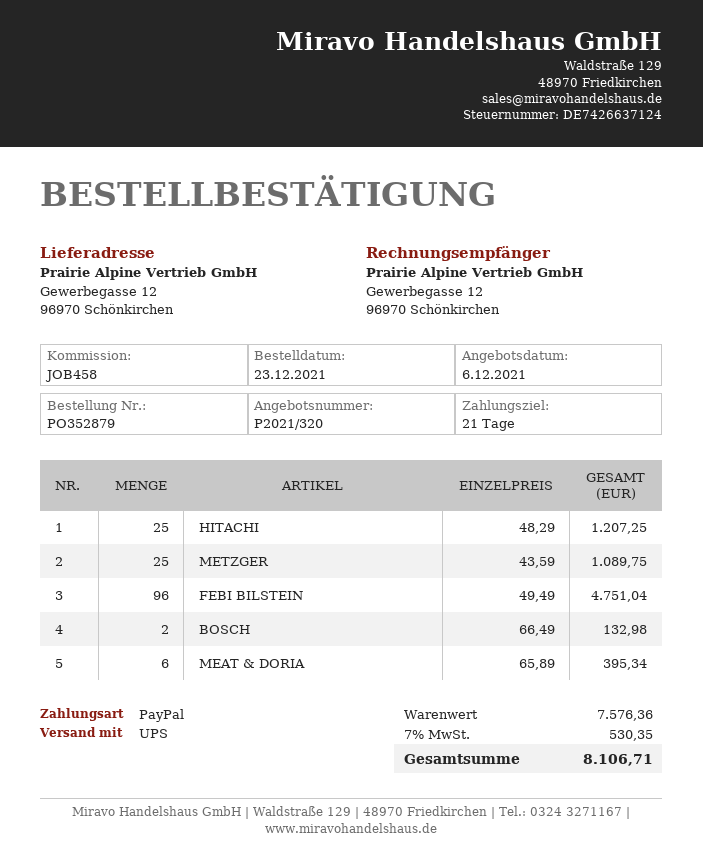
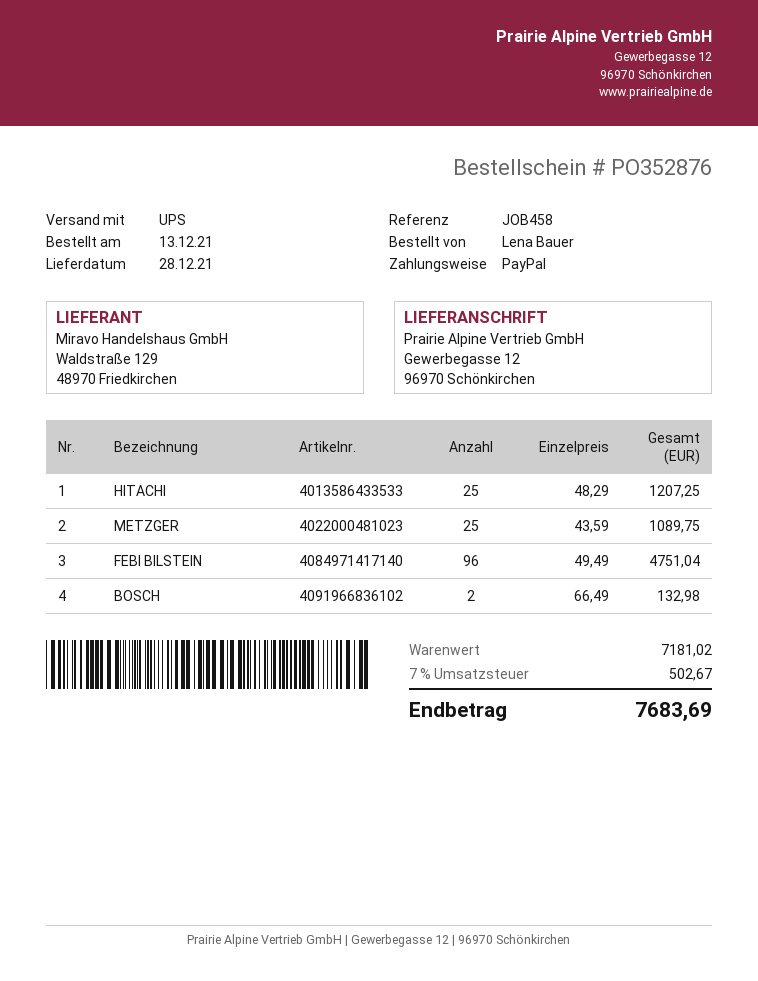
order number: PO352879 -> PO352876
order date: 2021-12-23 -> 2021-12-13
MEAT & DORIA: 6 x 65.89 = 395.34 -> none
subtotal: 7576.36 -> 7181.02
tax: 7% = 530.35 -> 7% = 502.67
total: 8106.71 -> 7683.69

